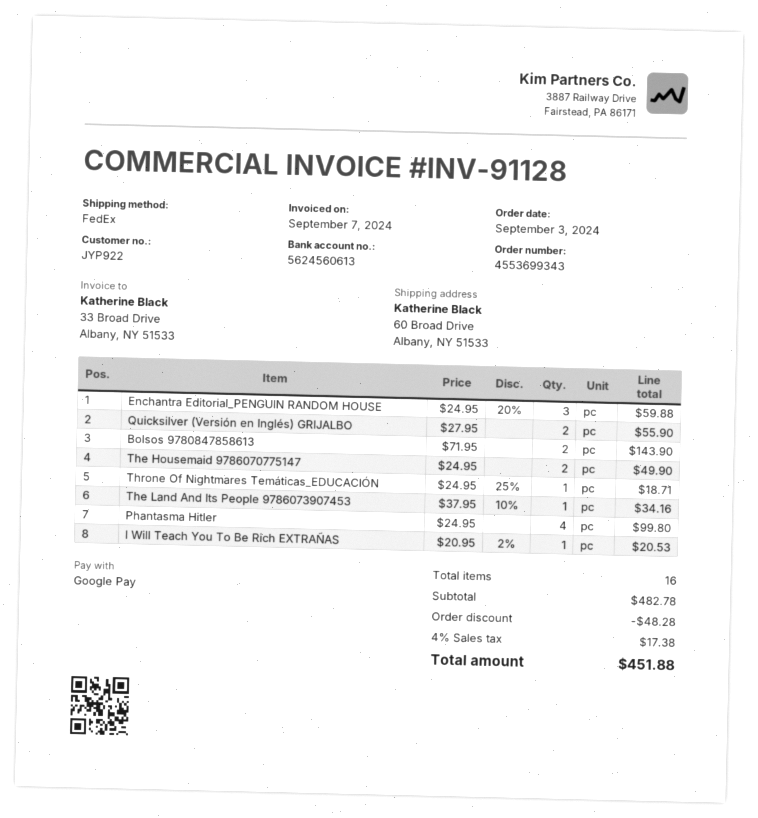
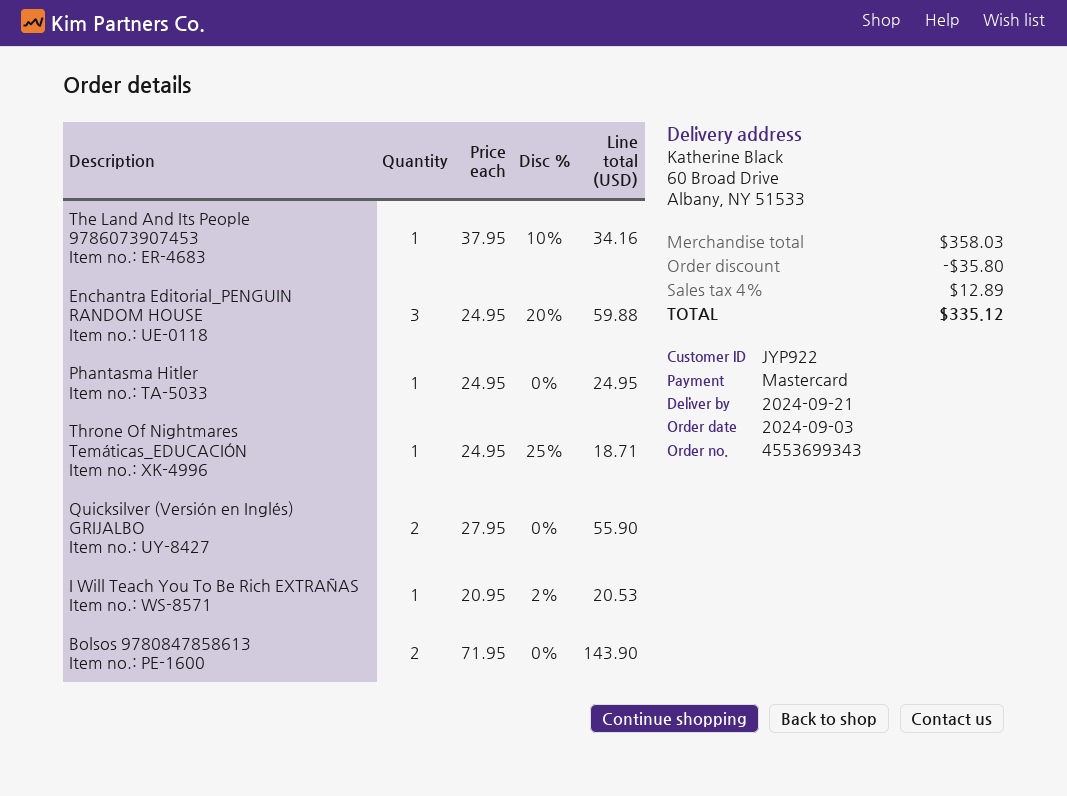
payment method: Google Pay -> Mastercard
The Housemaid 9786070775147: 2 x 24.95 = 49.90 -> none
Phantasma Hitler: 4 x 24.95 = 99.80 -> 1 x 24.95 = 24.95
subtotal: 482.78 -> 358.03
discount: 48.28 -> 35.80
tax: 4% = 17.38 -> 4% = 12.89
total: 451.88 -> 335.12

